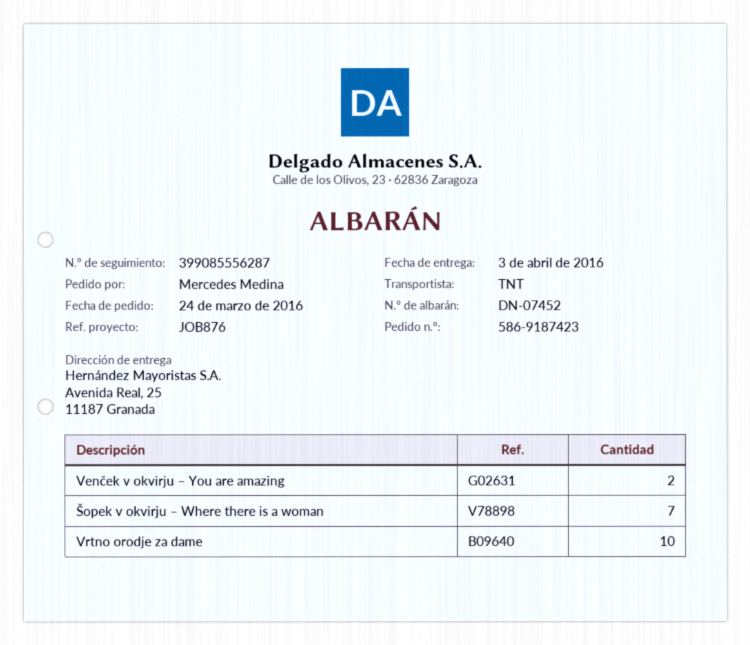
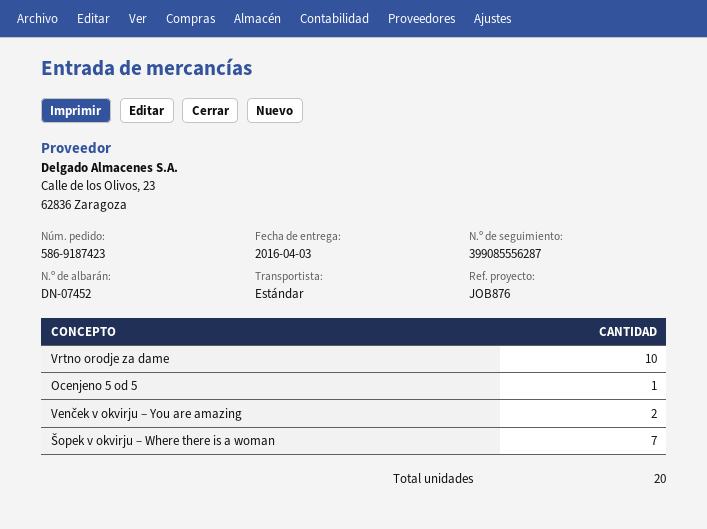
shipping method: TNT -> standard
Ocenjeno 5 od 5: none -> 1

